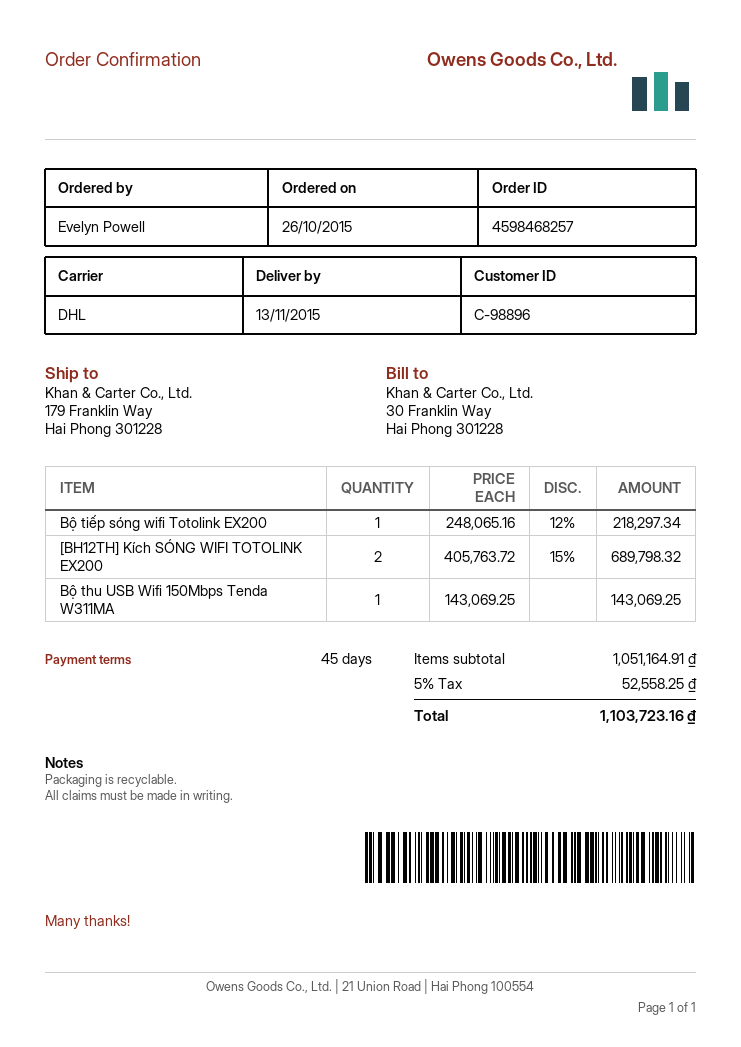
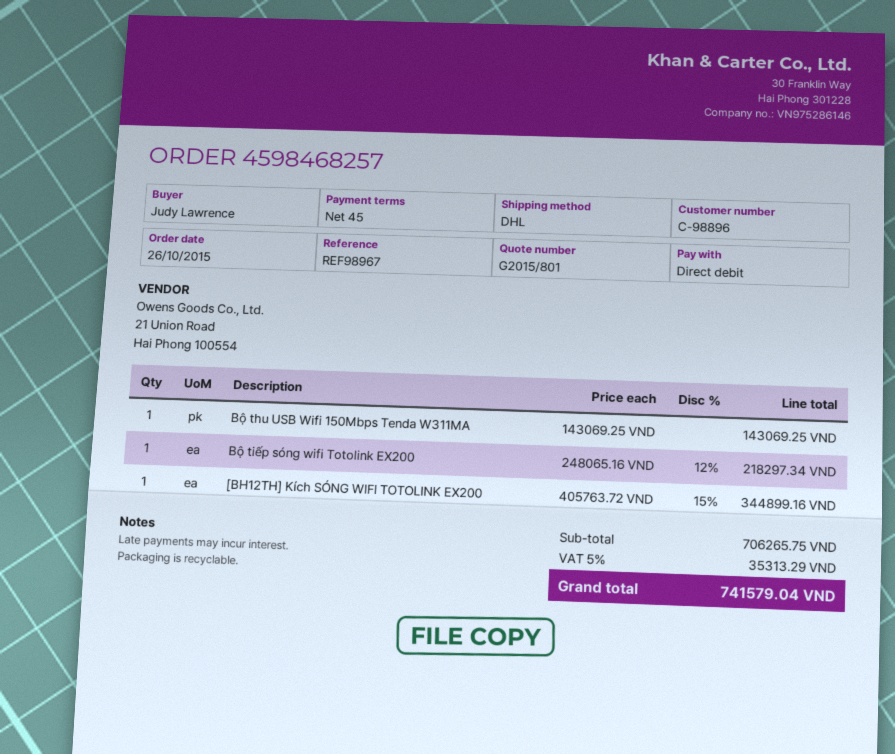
ordered by: Evelyn Powell -> Judy Lawrence
[BH12TH] Kích SÓNG WIFI TOTOLINK EX200: 2 x 405763.72 - 15% = 689798.32 -> 1 x 405763.72 - 15% = 344899.16
subtotal: 1051164.91 -> 706265.75
tax: 5% = 52558.25 -> 5% = 35313.29
total: 1103723.16 -> 741579.04

